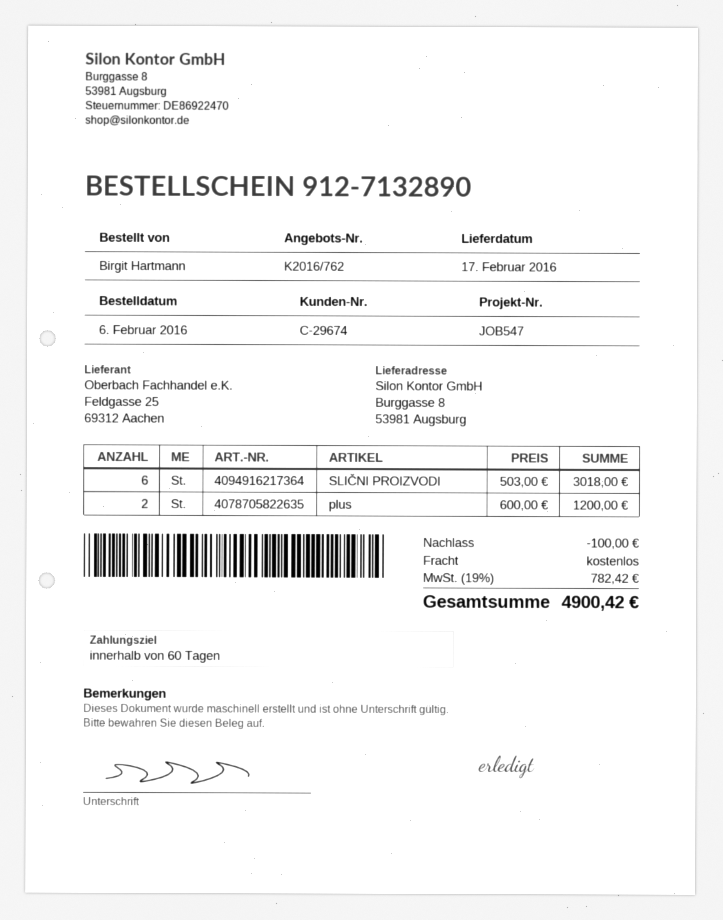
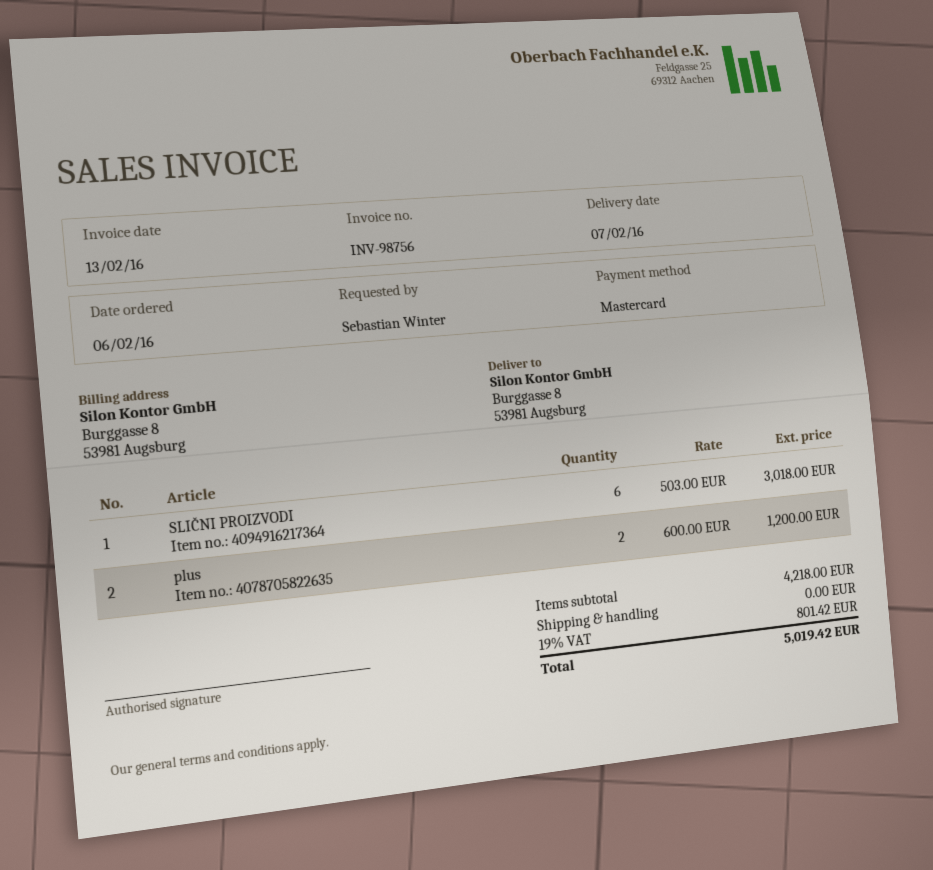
delivery date: 2016-02-17 -> 2016-02-07
ordered by: Birgit Hartmann -> Sebastian Winter
discount: 100.00 -> none
tax: 19% = 782.42 -> 19% = 801.42
total: 4900.42 -> 5019.42

